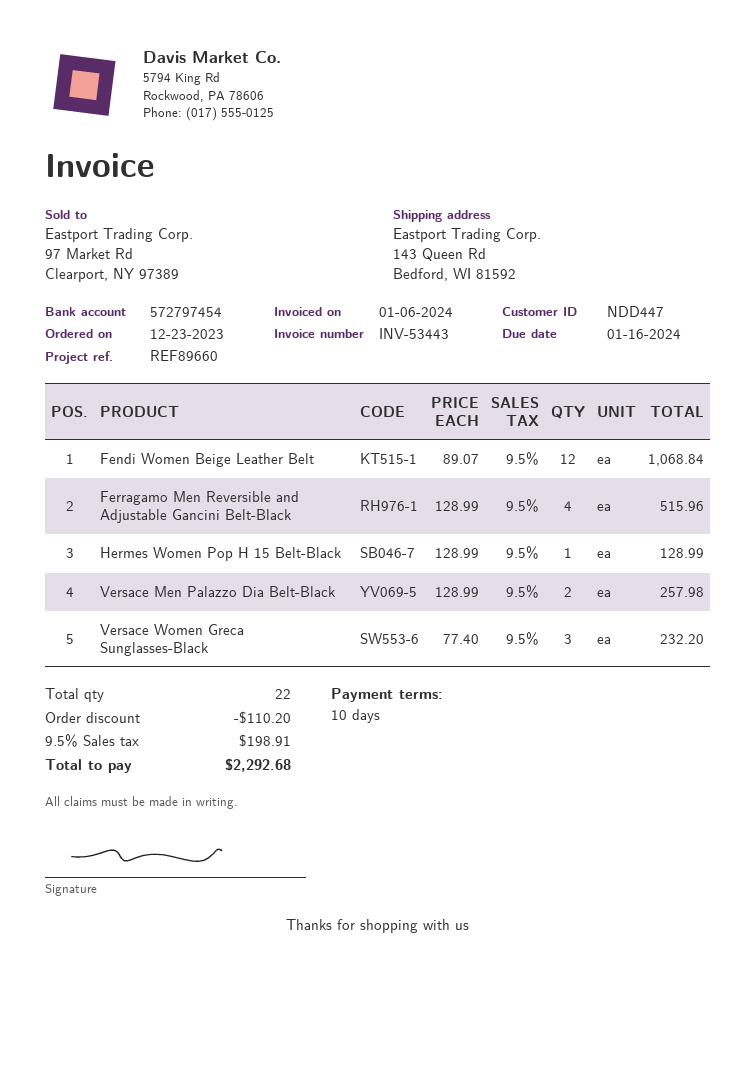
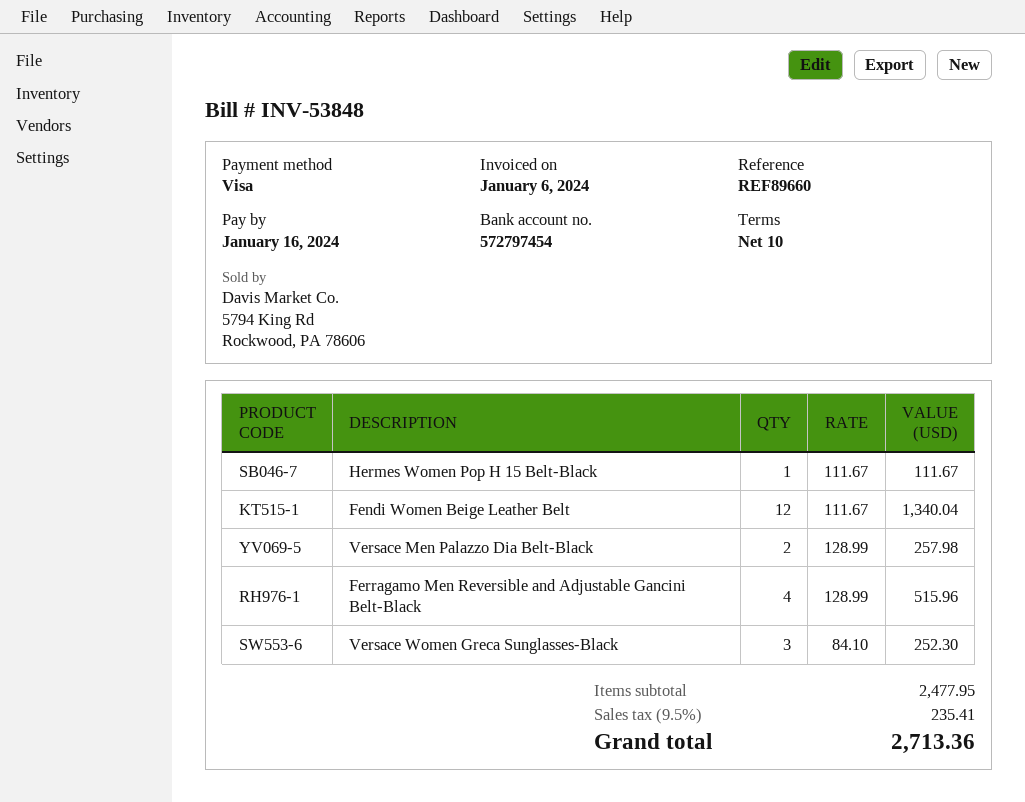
invoice number: INV-53443 -> INV-53848
Fendi Women Beige Leather Belt: 12 x 89.07 = 1068.84 -> 12 x 111.67 = 1340.04
Hermes Women Pop H 15 Belt-Black: 1 x 128.99 = 128.99 -> 1 x 111.67 = 111.67
Versace Women Greca Sunglasses-Black: 3 x 77.40 = 232.20 -> 3 x 84.10 = 252.30
discount: 110.20 -> none
tax: 9.5% = 198.91 -> 9.5% = 235.41
total: 2292.68 -> 2713.36

